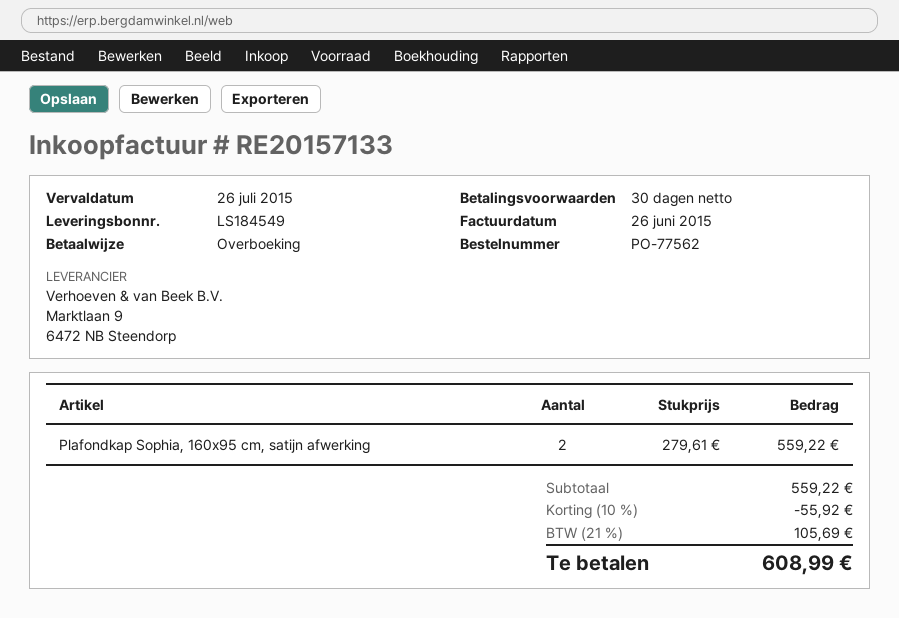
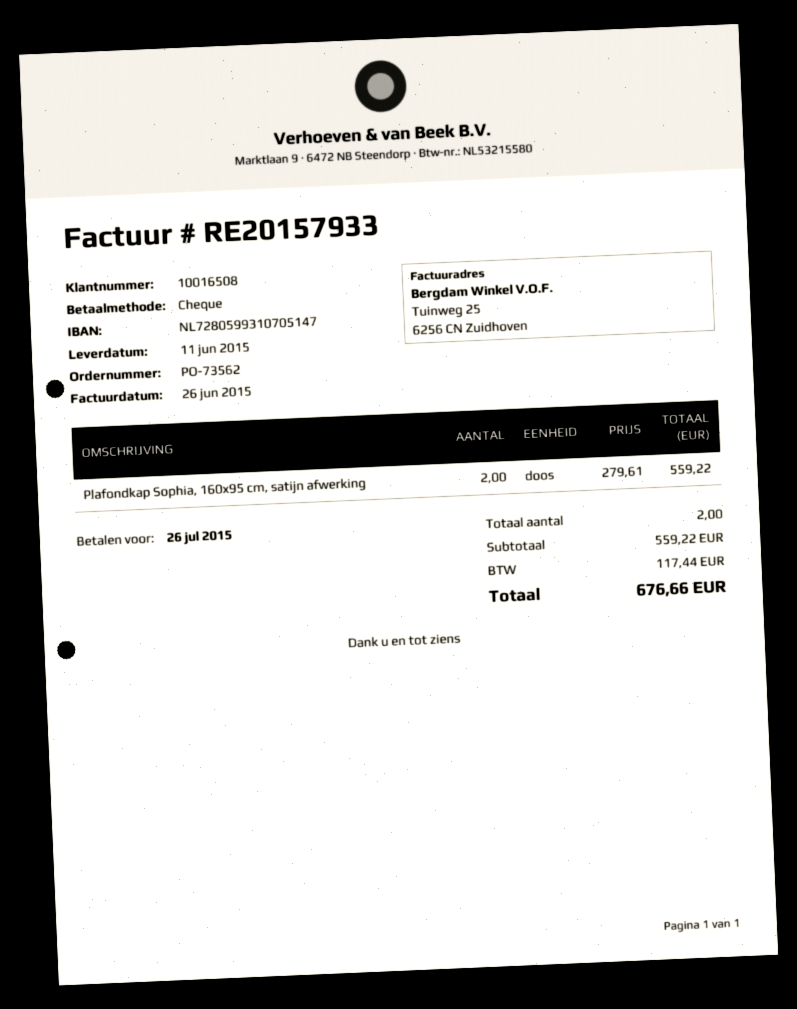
order number: PO-77562 -> PO-73562
invoice number: RE20157133 -> RE20157933
payment method: bank transfer -> cheque
discount: 10% = 55.92 -> none
tax: 105.69 -> 117.44
total: 608.99 -> 676.66

